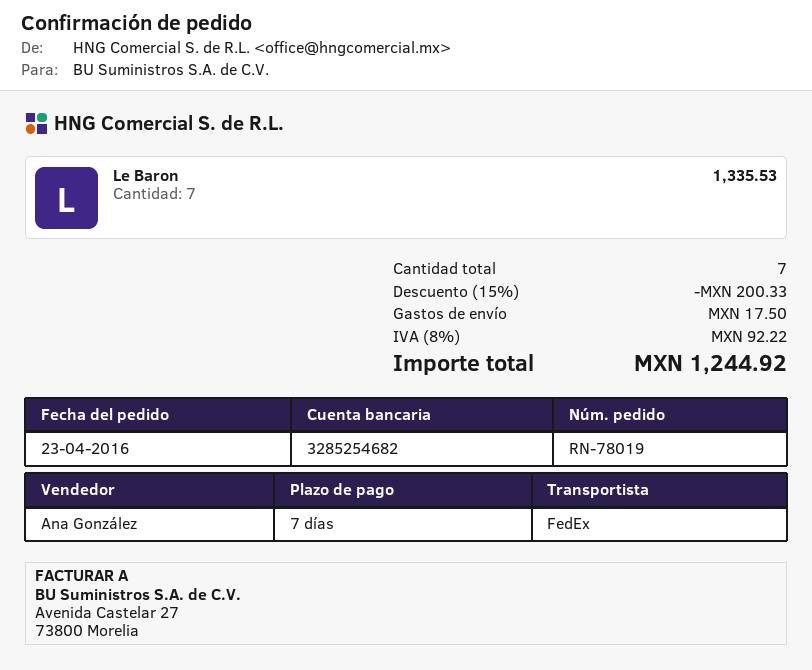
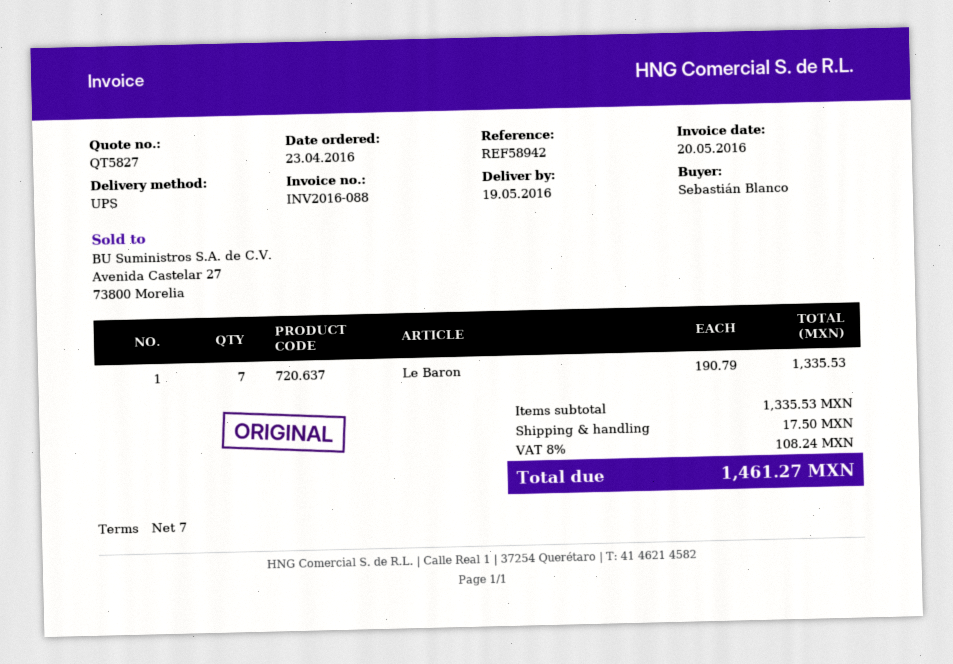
shipping method: FedEx -> UPS
discount: 15% = 200.33 -> none
tax: 8% = 92.22 -> 8% = 108.24
total: 1244.92 -> 1461.27

